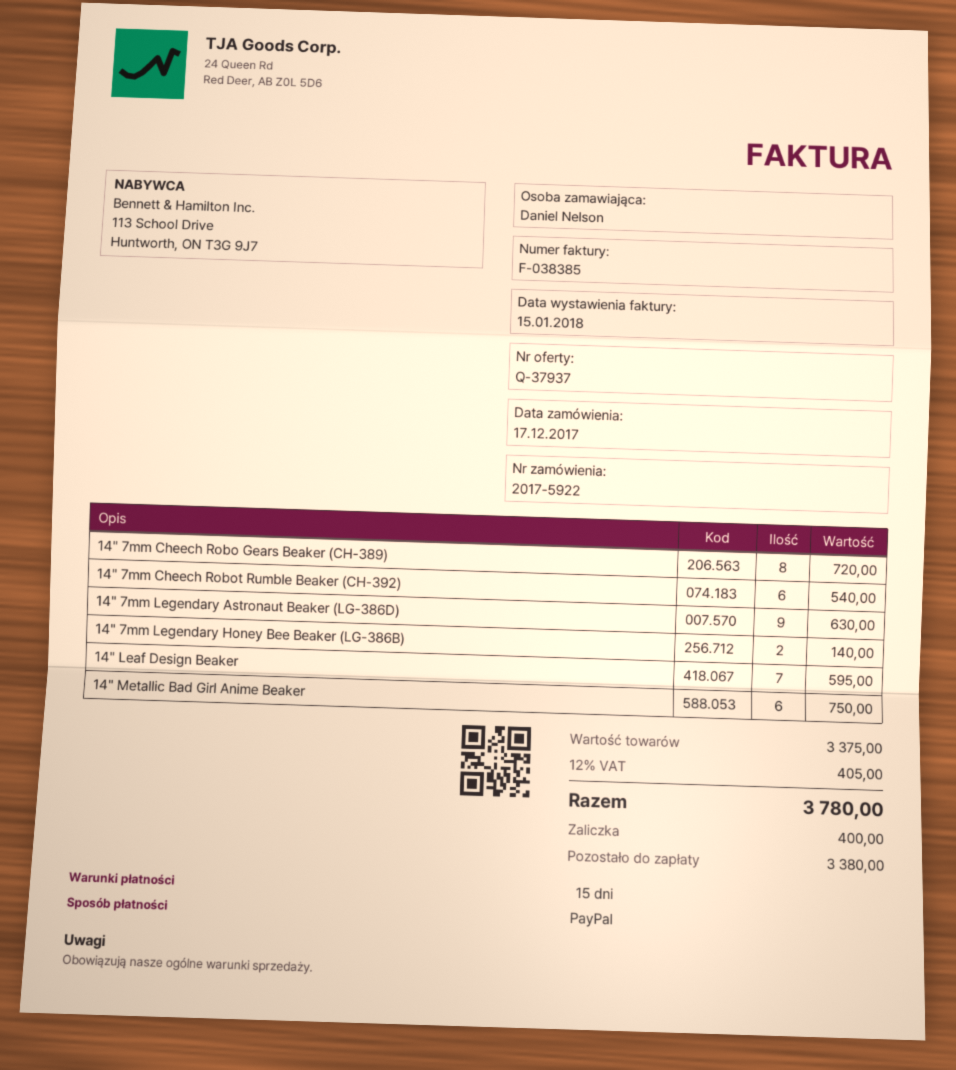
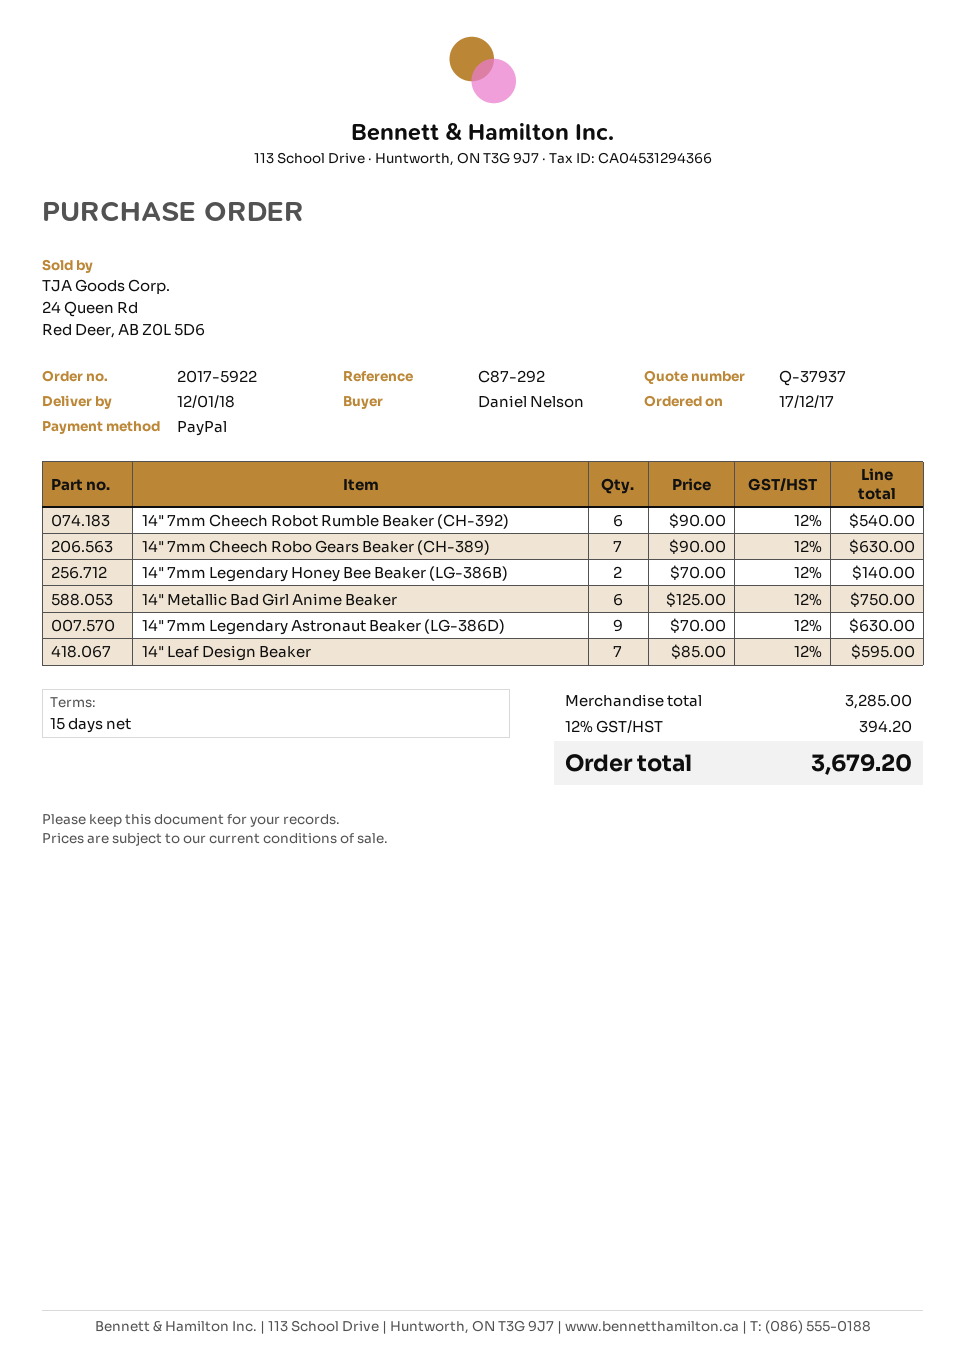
14" 7mm Cheech Robo Gears Beaker (CH-389): 8 for 720.00 -> 7 for 630.00
subtotal: 3375.00 -> 3285.00
tax: 12% = 405.00 -> 12% = 394.20
total: 3780.00 -> 3679.20

